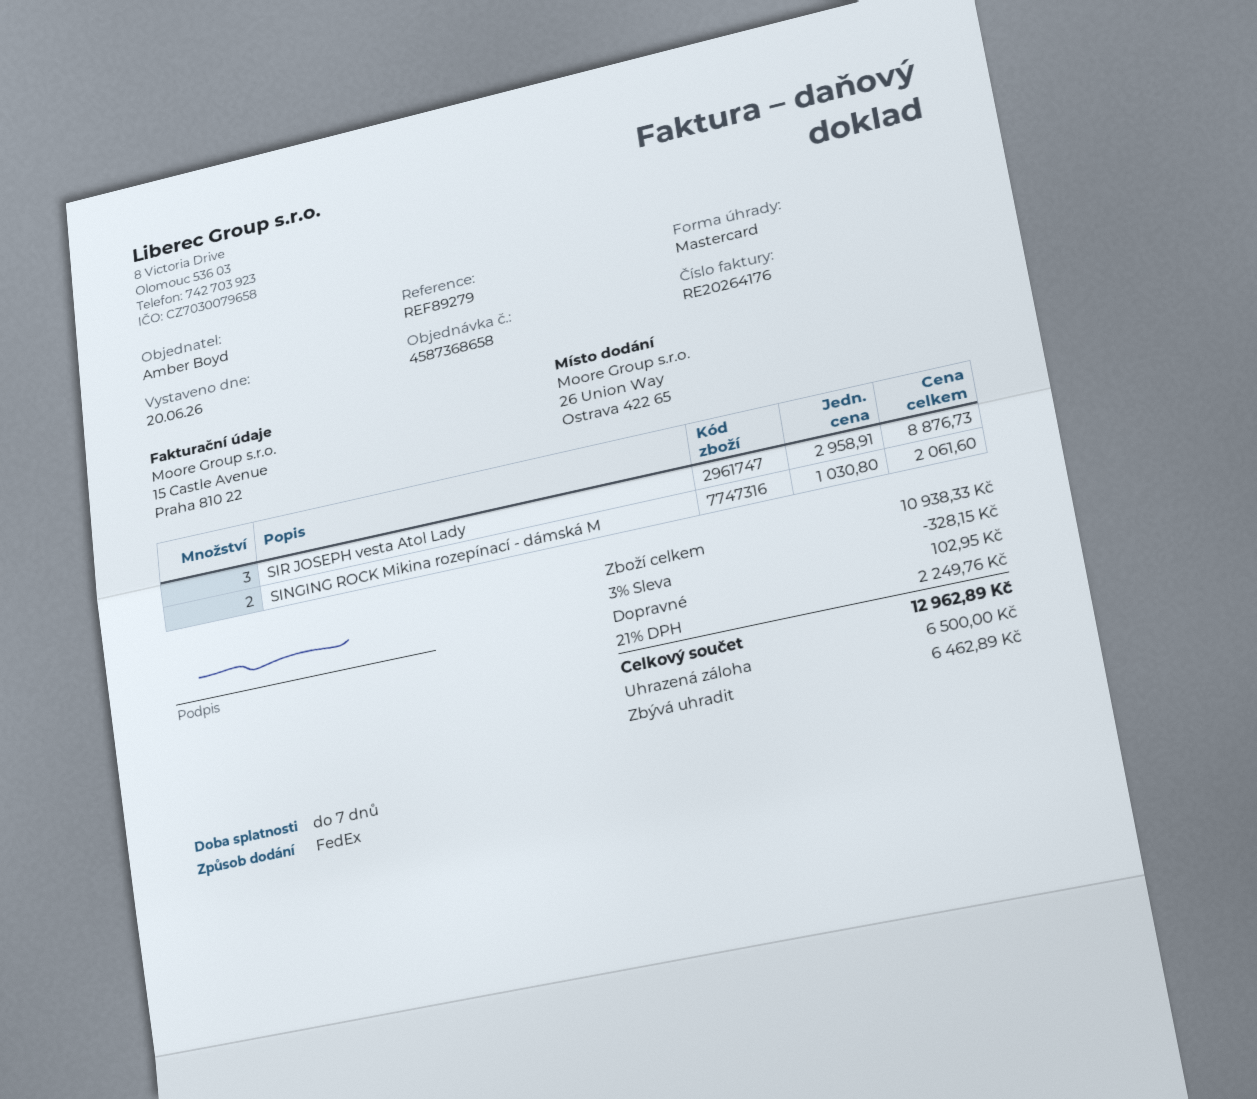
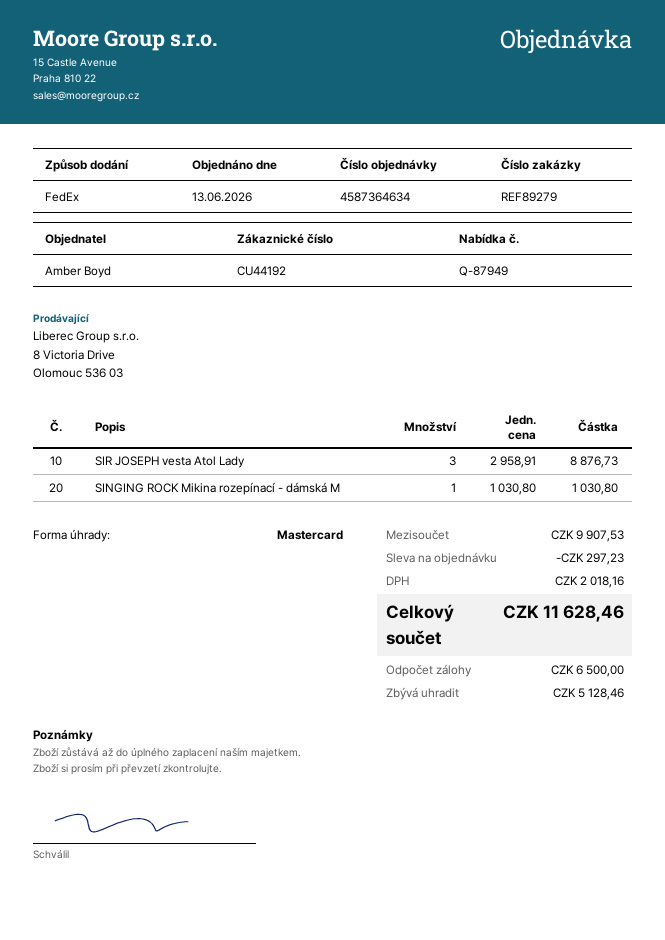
order number: 4587368658 -> 4587364634
SINGING ROCK Mikina rozepínací - dámská M: 2 x 1030.80 = 2061.60 -> 1 x 1030.80 = 1030.80
subtotal: 10938.33 -> 9907.53
discount: 328.15 -> 297.23
shipping: 102.95 -> none
tax: 2249.76 -> 2018.16
total: 12962.89 -> 11628.46
balance: 6462.89 -> 5128.46

